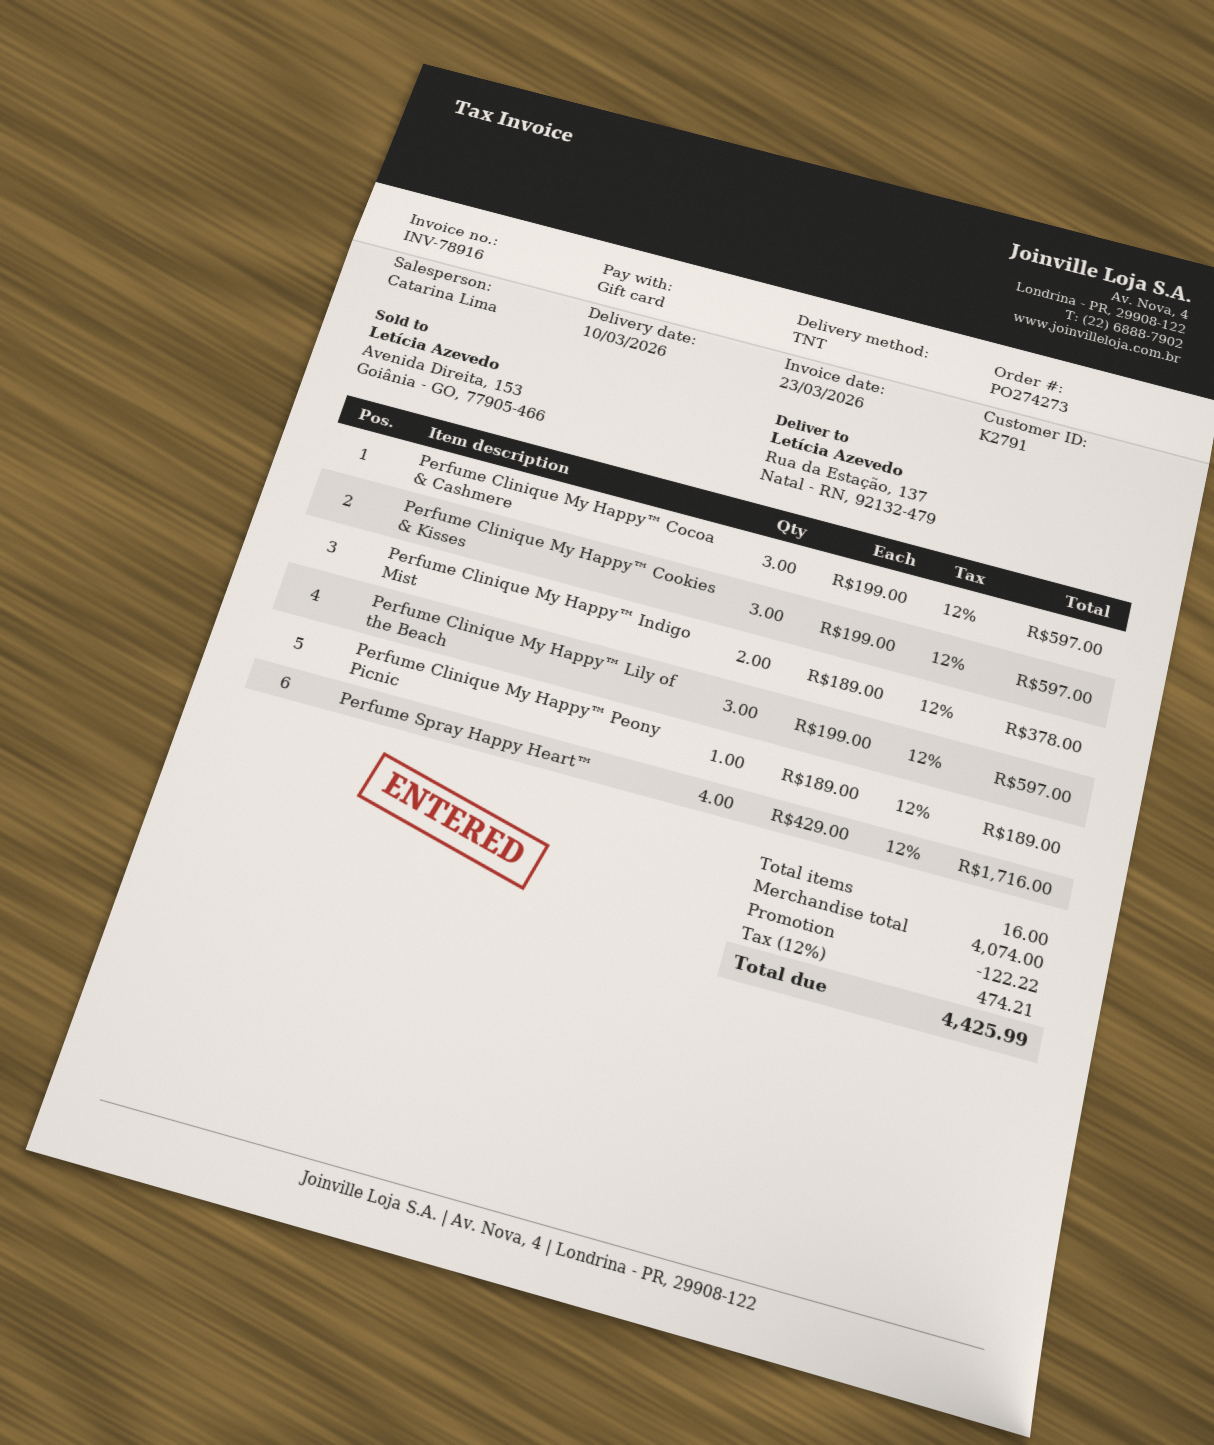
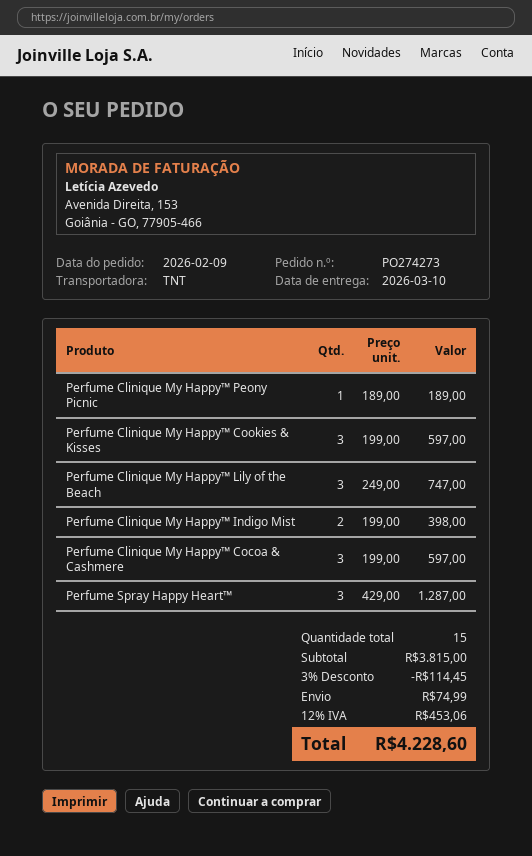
Perfume Clinique My Happy™ Indigo Mist: 2 x 189.00 = 378.00 -> 2 x 199.00 = 398.00
Perfume Clinique My Happy™ Lily of the Beach: 3 x 199.00 = 597.00 -> 3 x 249.00 = 747.00
Perfume Spray Happy Heart™: 4 x 429.00 = 1716.00 -> 3 x 429.00 = 1287.00
total quantity: 16 -> 15
subtotal: 4074.00 -> 3815.00
discount: 122.22 -> 114.45
shipping: none -> 74.99
tax: 12% = 474.21 -> 12% = 453.06
total: 4425.99 -> 4228.60

